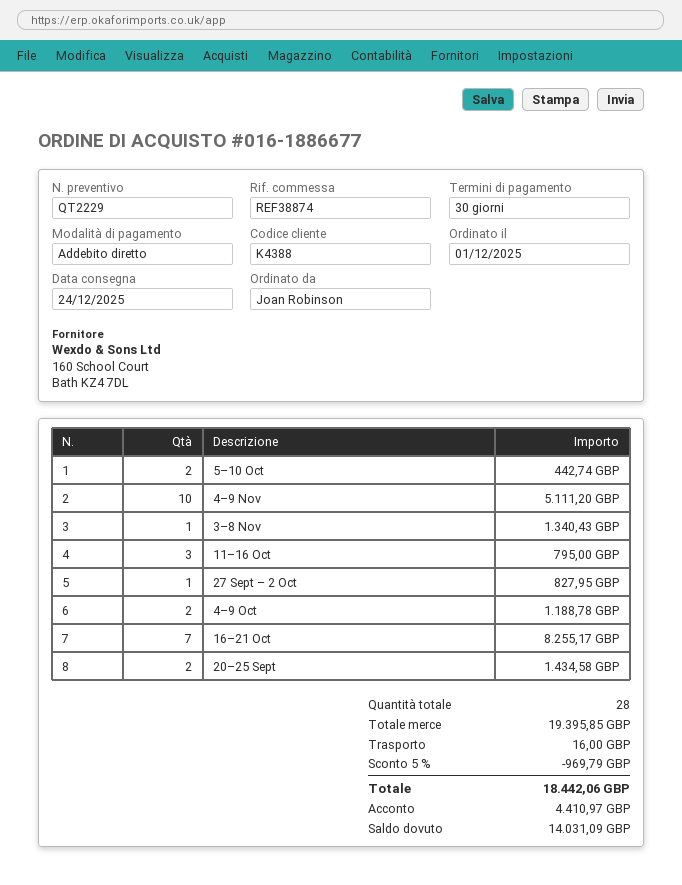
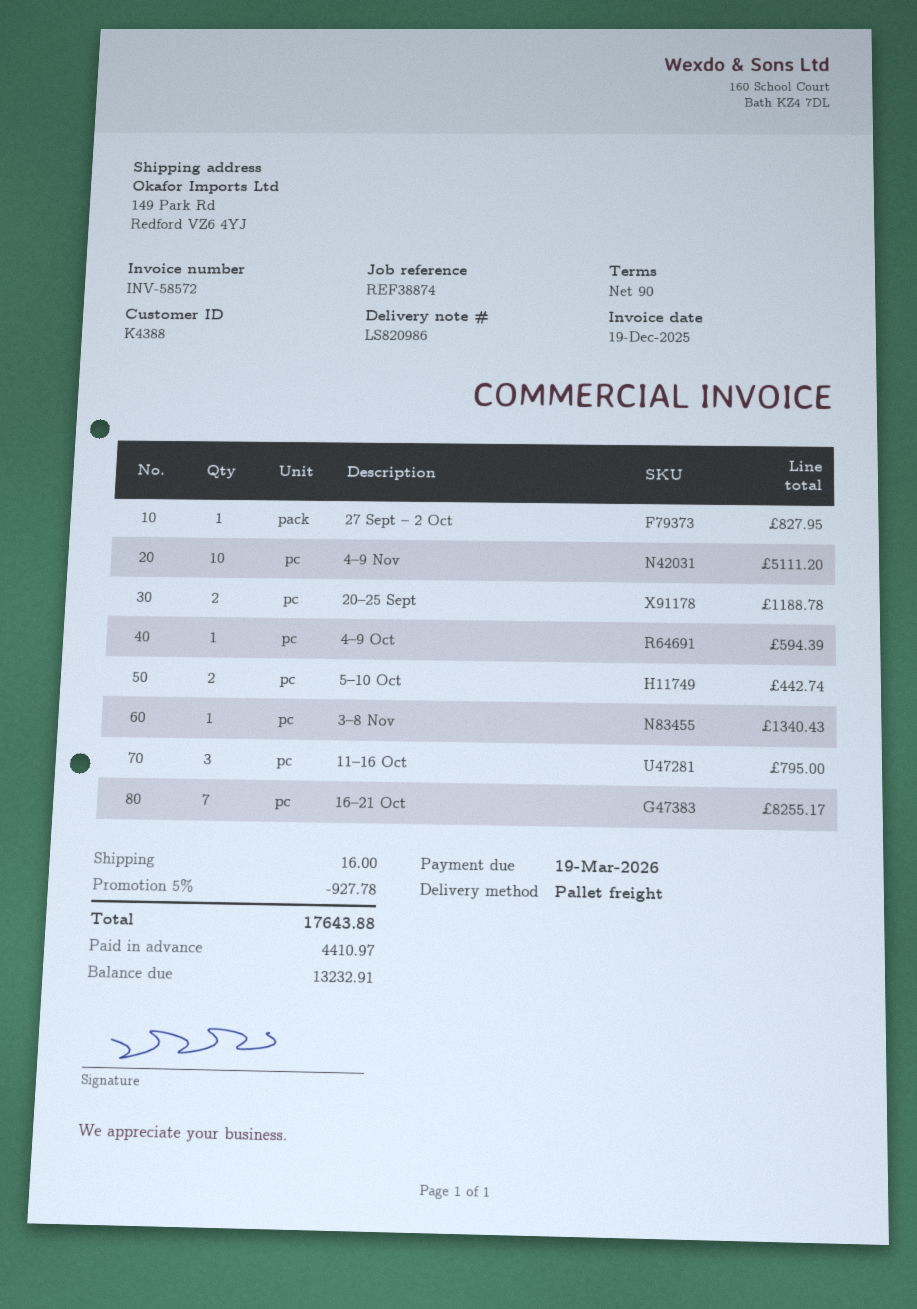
payment terms: 30 days -> 90 days
4–9 Oct: 2 for 1188.78 -> 1 for 594.39
20–25 Sept: 2 for 1434.58 -> 2 for 1188.78
discount: 5% = 969.79 -> 5% = 927.78
total: 18442.06 -> 17643.88
balance: 14031.09 -> 13232.91

